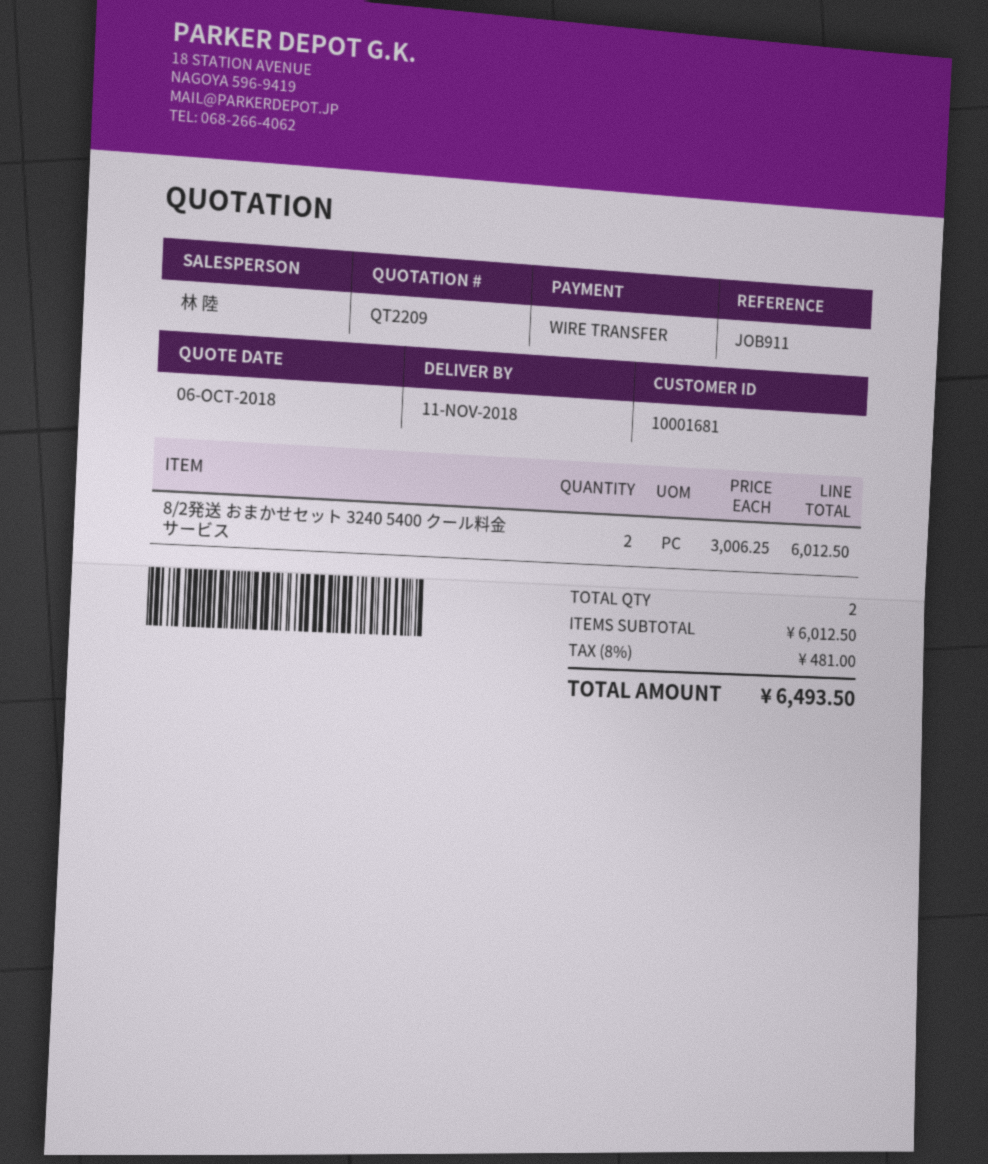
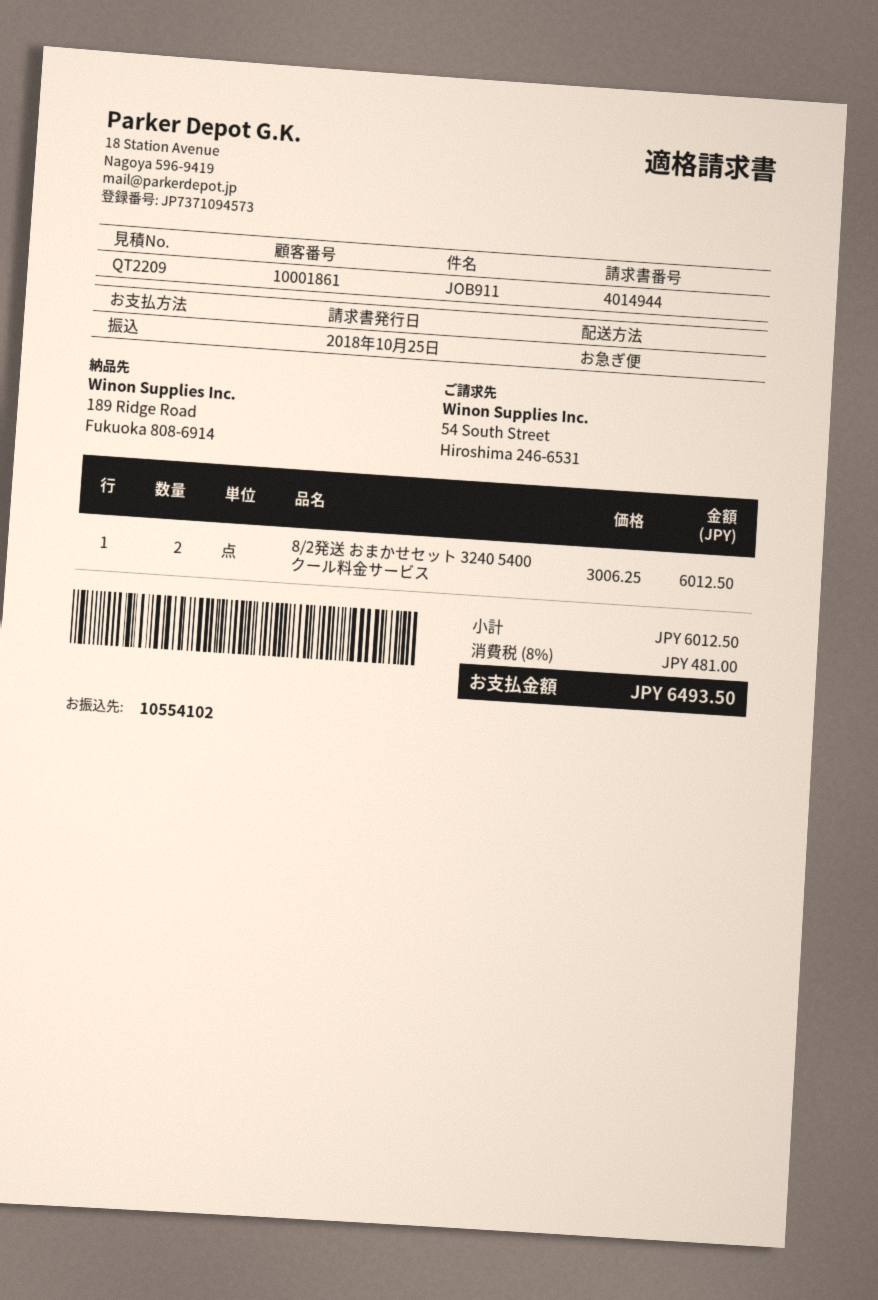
customer number: 10001681 -> 10001861

